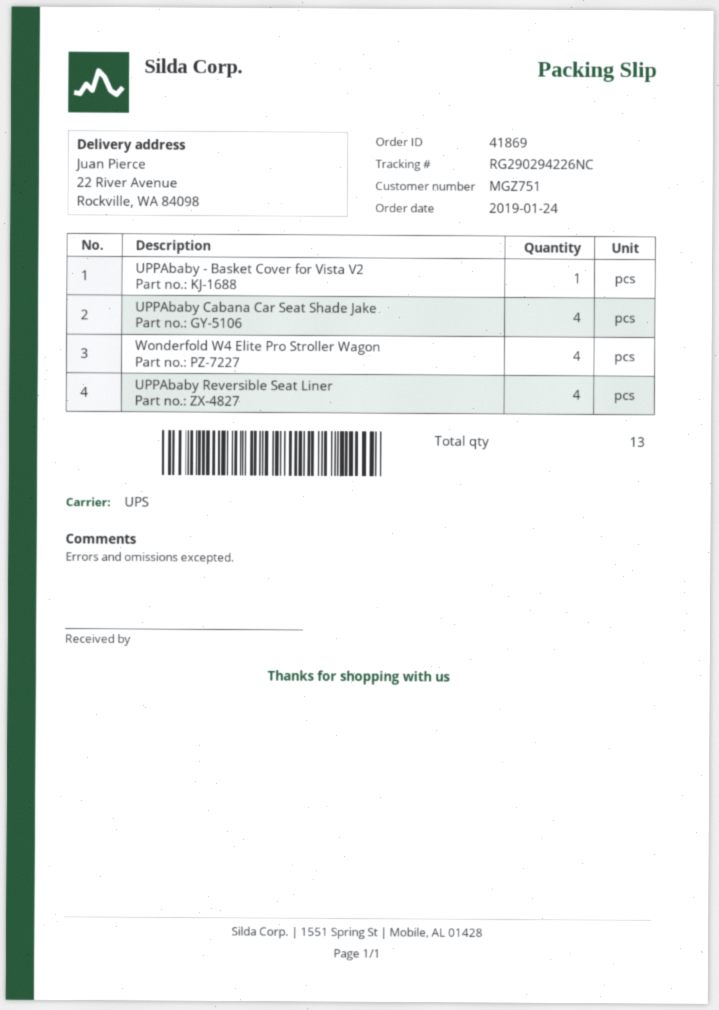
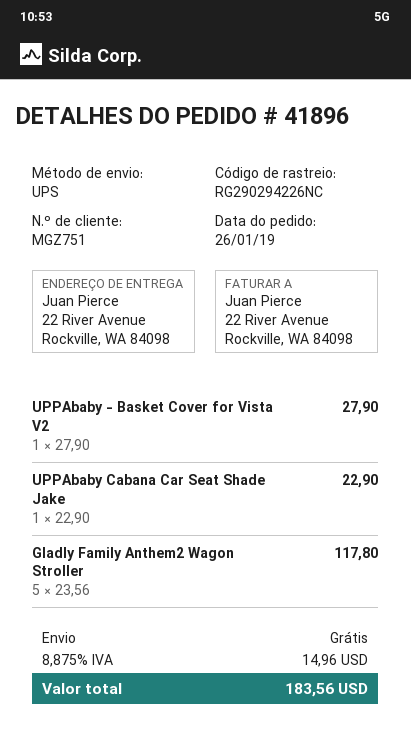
order number: 41869 -> 41896
order date: 2019-01-24 -> 2019-01-26
UPPAbaby Cabana Car Seat Shade Jake: 4 -> 1
Wonderfold W4 Elite Pro Stroller Wagon: 4 -> none
UPPAbaby Reversible Seat Liner: 4 -> none
Gladly Family Anthem2 Wagon Stroller: none -> 5

